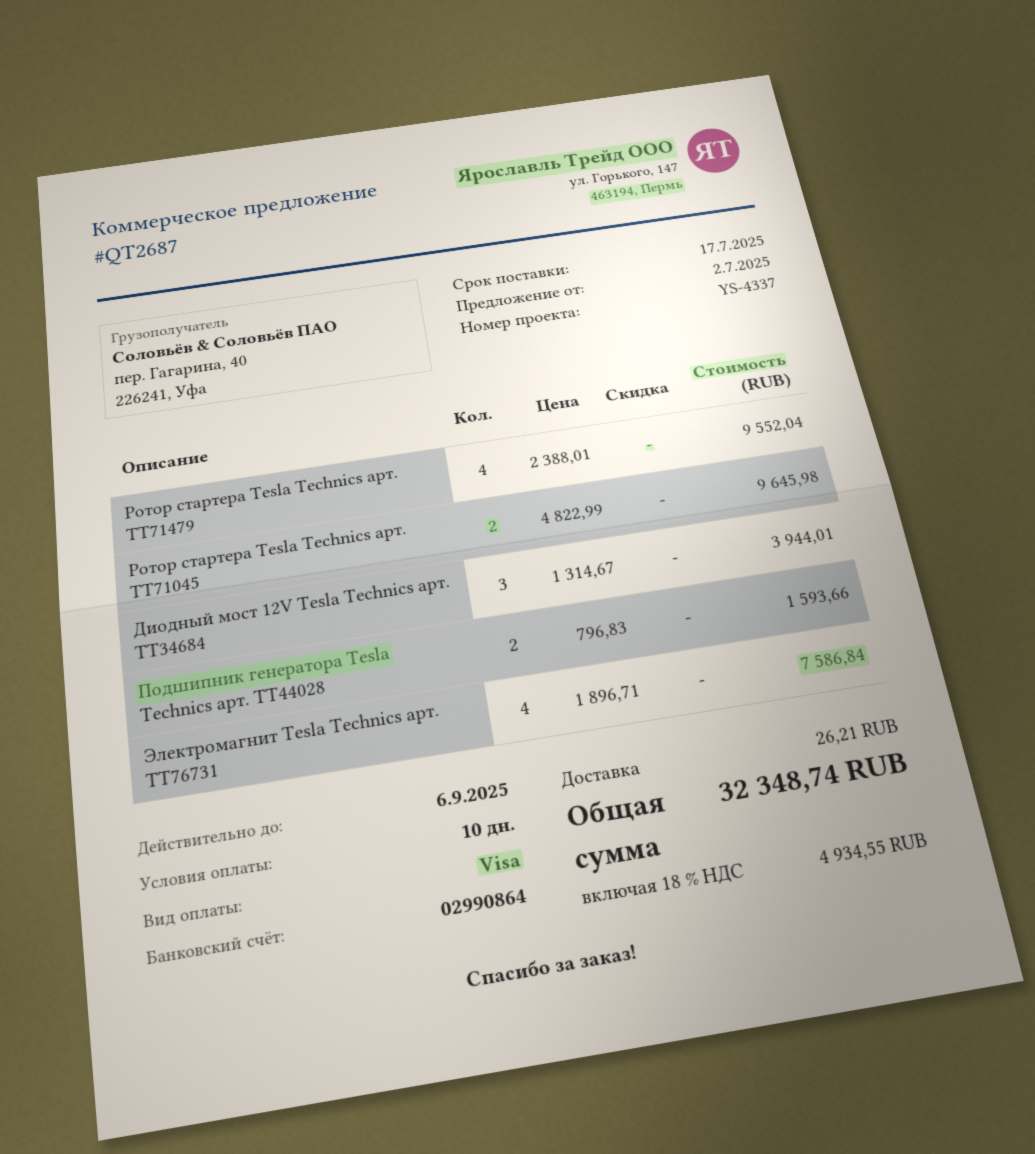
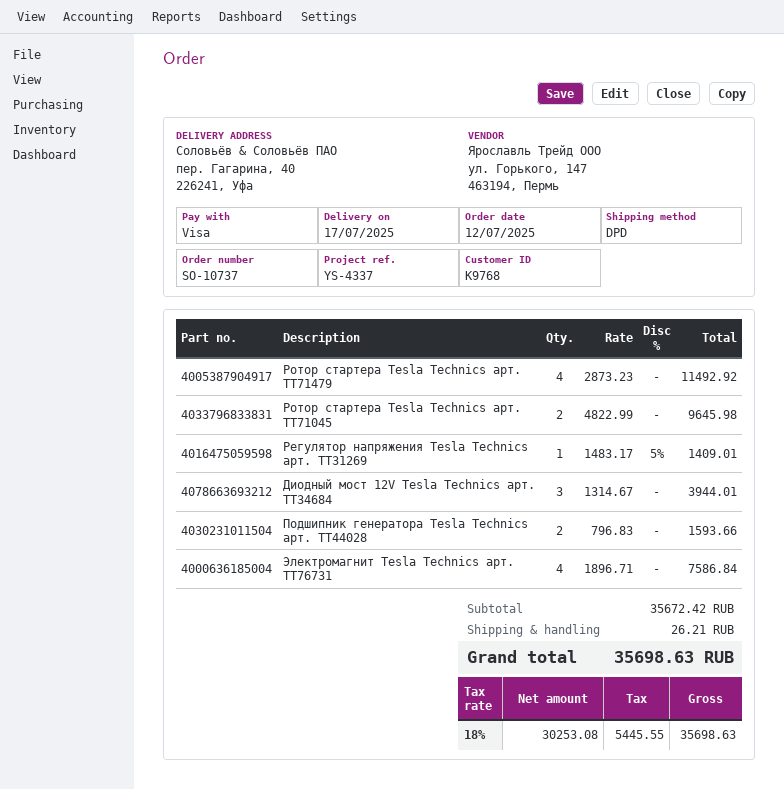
Ротор стартера Tesla Technics арт. TT71479: 4 x 2388.01 = 9552.04 -> 4 x 2873.23 = 11492.92
Регулятор напряжения Tesla Technics арт. TT31269: none -> 1 x 1483.17 - 5% = 1409.01
tax: 18% = 4934.55 -> 18% = 5445.55
total: 32348.74 -> 35698.63

